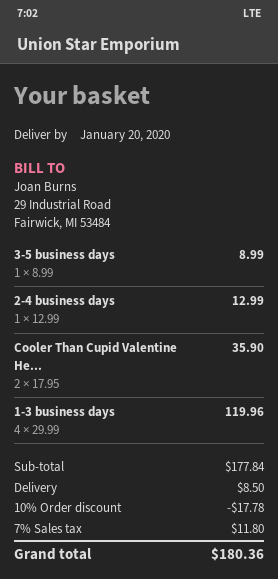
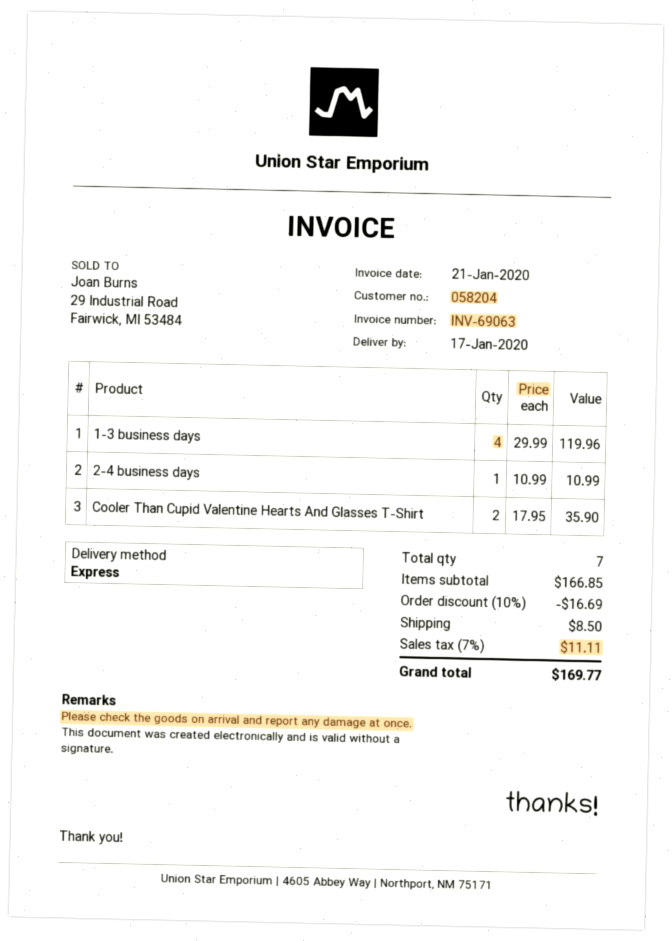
delivery date: 2020-01-20 -> 2020-01-17
3-5 business days: 1 x 8.99 = 8.99 -> none
2-4 business days: 1 x 12.99 = 12.99 -> 1 x 10.99 = 10.99
subtotal: 177.84 -> 166.85
discount: 10% = 17.78 -> 10% = 16.69
tax: 7% = 11.80 -> 7% = 11.11
total: 180.36 -> 169.77

